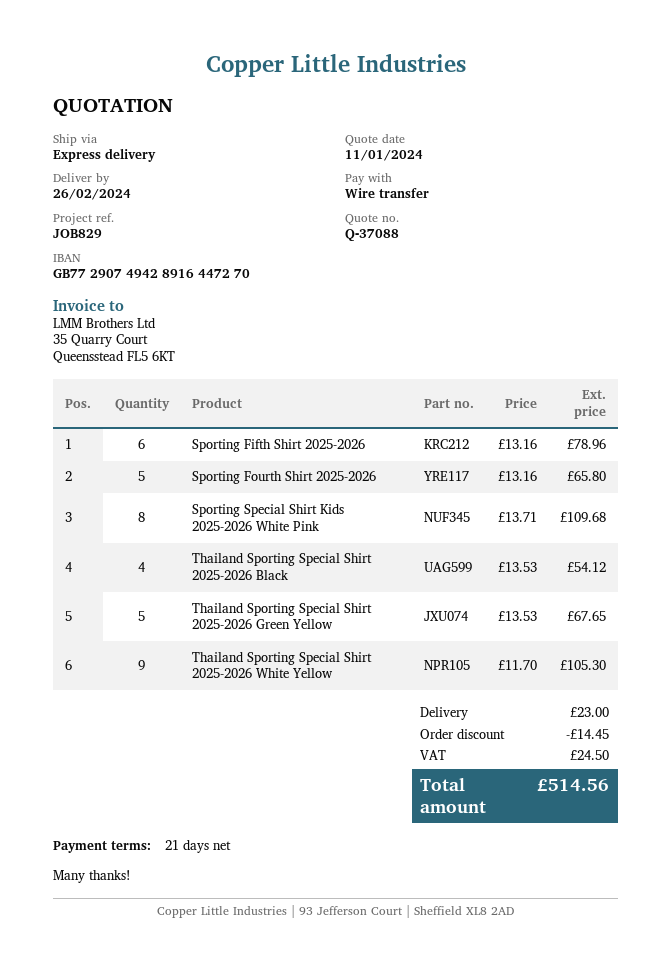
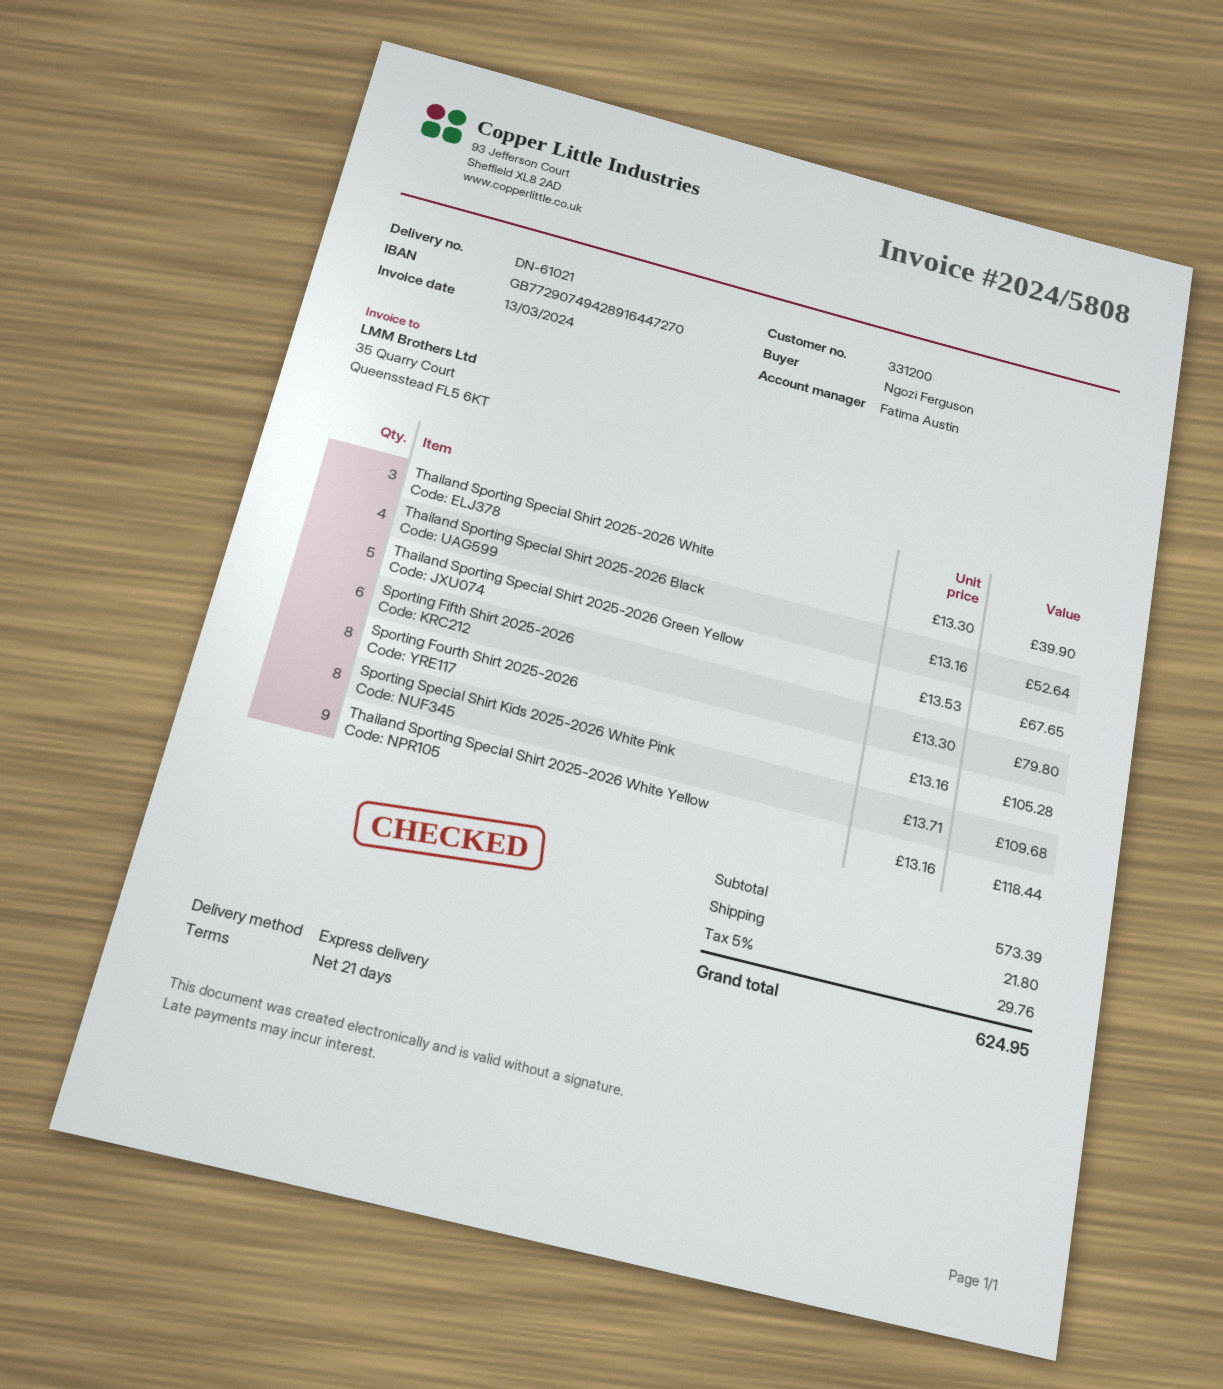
Sporting Fifth Shirt 2025-2026: 6 x 13.16 = 78.96 -> 6 x 13.30 = 79.80
Sporting Fourth Shirt 2025-2026: 5 x 13.16 = 65.80 -> 8 x 13.16 = 105.28
Thailand Sporting Special Shirt 2025-2026 Black: 4 x 13.53 = 54.12 -> 4 x 13.16 = 52.64
Thailand Sporting Special Shirt 2025-2026 White Yellow: 9 x 11.70 = 105.30 -> 9 x 13.16 = 118.44
Thailand Sporting Special Shirt 2025-2026 White: none -> 3 x 13.30 = 39.90
discount: 14.45 -> none
shipping: 23.00 -> 21.80
tax: 24.50 -> 29.76
total: 514.56 -> 624.95

